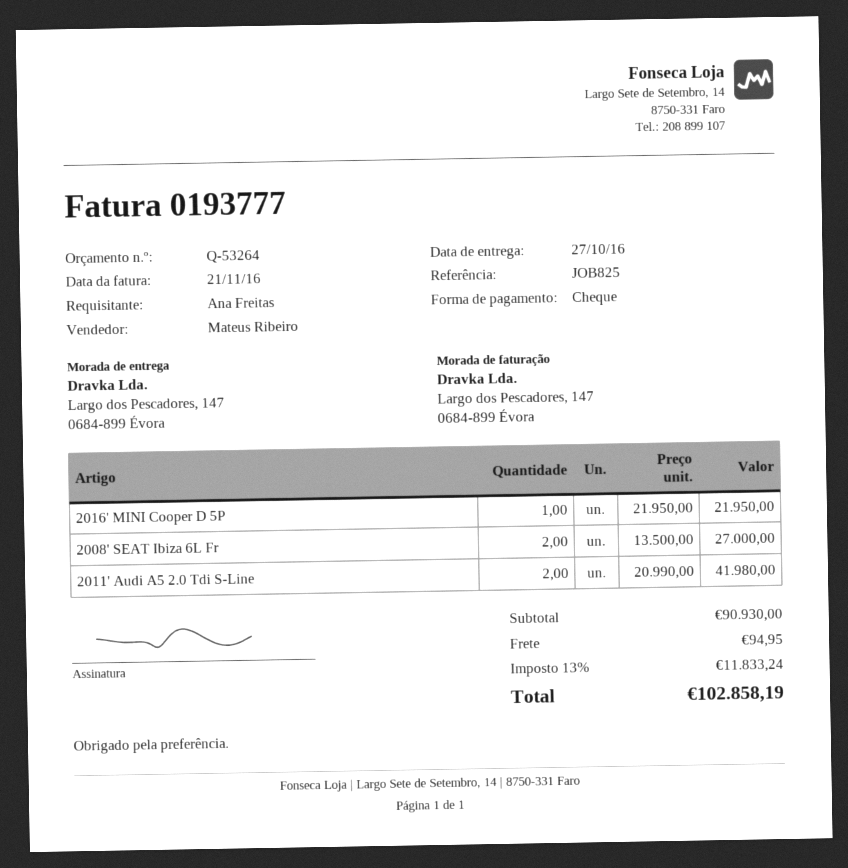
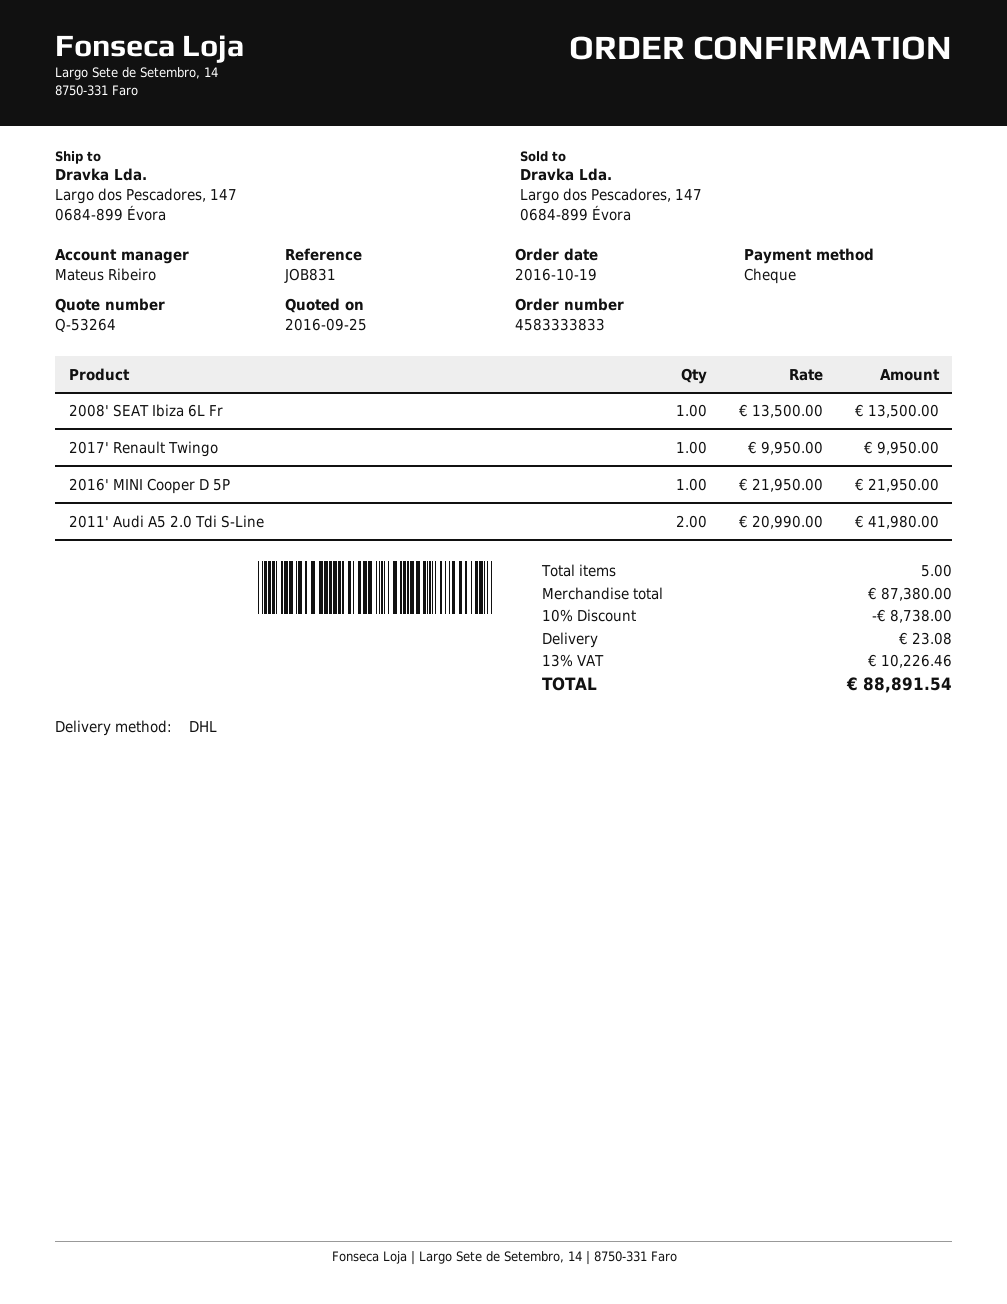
reference: JOB825 -> JOB831
2008' SEAT Ibiza 6L Fr: 2 x 13500.00 = 27000.00 -> 1 x 13500.00 = 13500.00
2017' Renault Twingo: none -> 1 x 9950.00 = 9950.00
subtotal: 90930.00 -> 87380.00
discount: none -> 10% = 8738.00
shipping: 94.95 -> 23.08
tax: 13% = 11833.24 -> 13% = 10226.46
total: 102858.19 -> 88891.54

